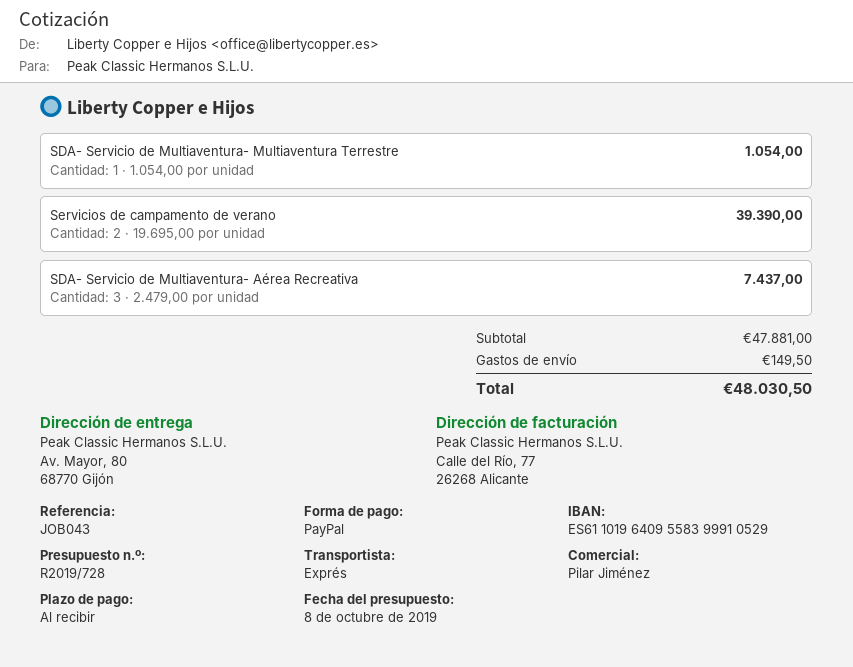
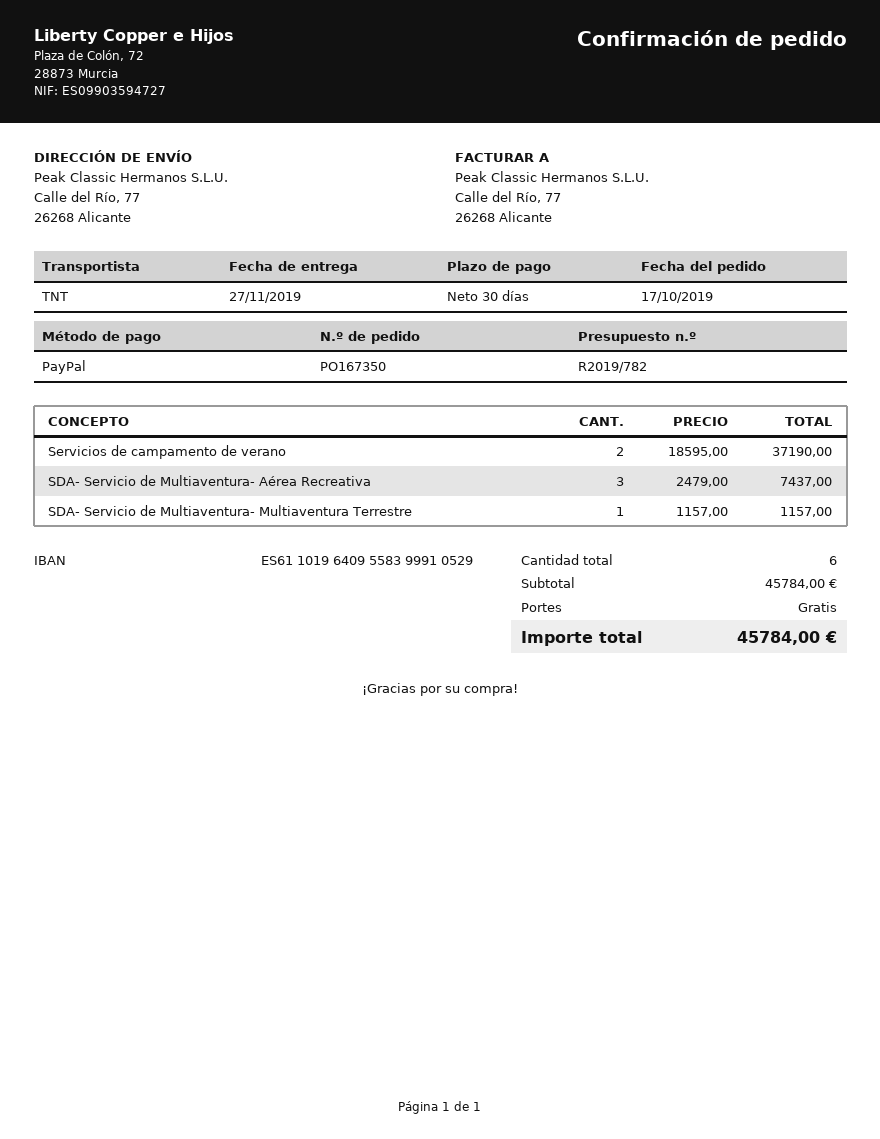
quote number: R2019/728 -> R2019/782
payment terms: on receipt -> 30 days
shipping method: express -> TNT
ship to: Av. Mayor, 80, 68770 Gijón -> Calle del Río, 77, 26268 Alicante
SDA- Servicio de Multiaventura- Multiaventura Terrestre: 1 x 1054.00 = 1054.00 -> 1 x 1157.00 = 1157.00
Servicios de campamento de verano: 2 x 19695.00 = 39390.00 -> 2 x 18595.00 = 37190.00
subtotal: 47881.00 -> 45784.00
shipping: 149.50 -> 0.00
total: 48030.50 -> 45784.00

